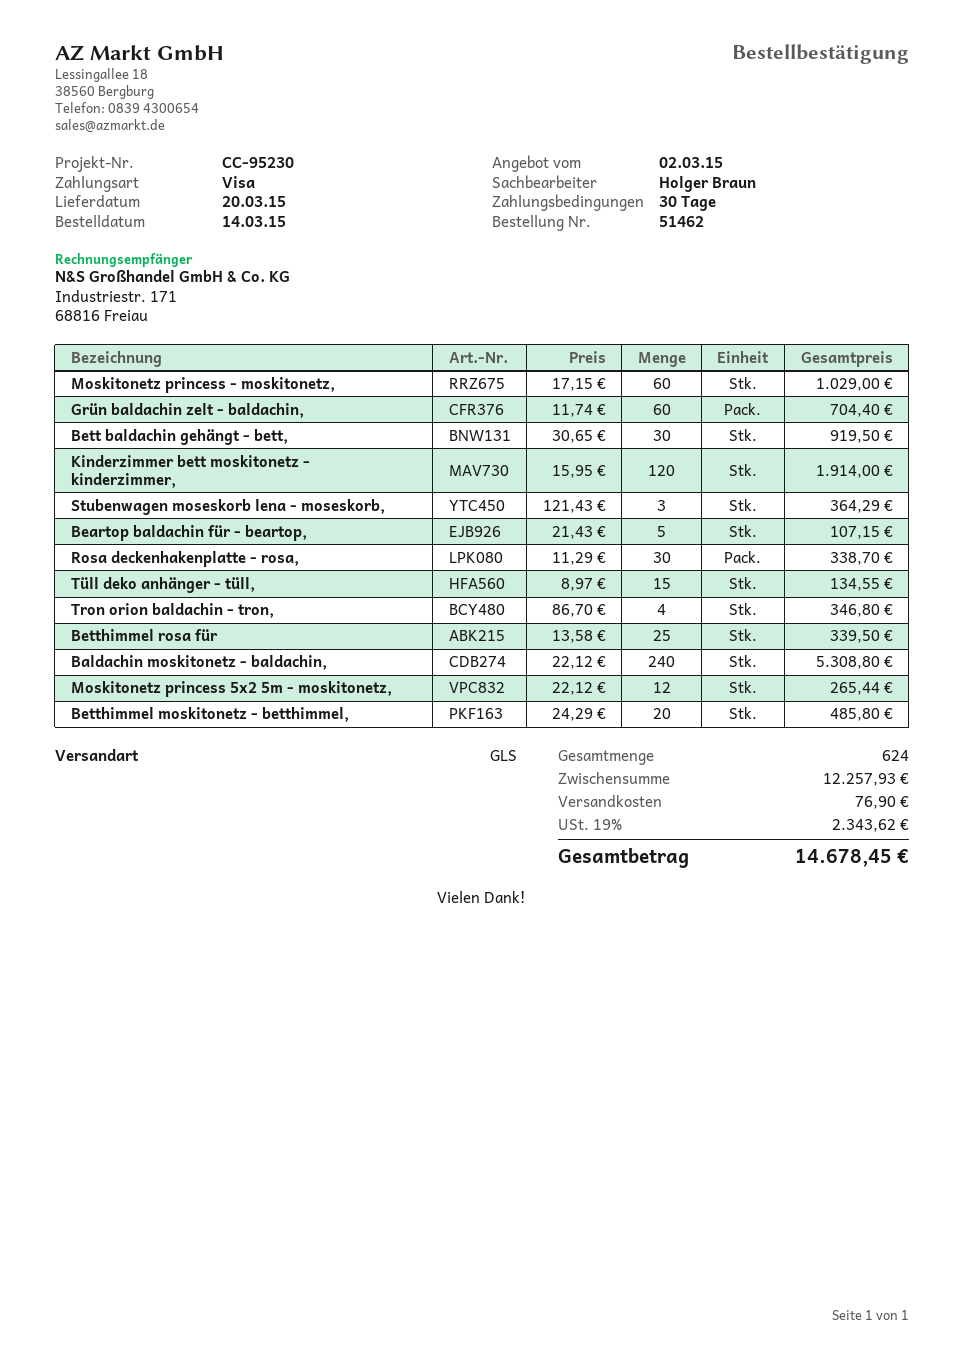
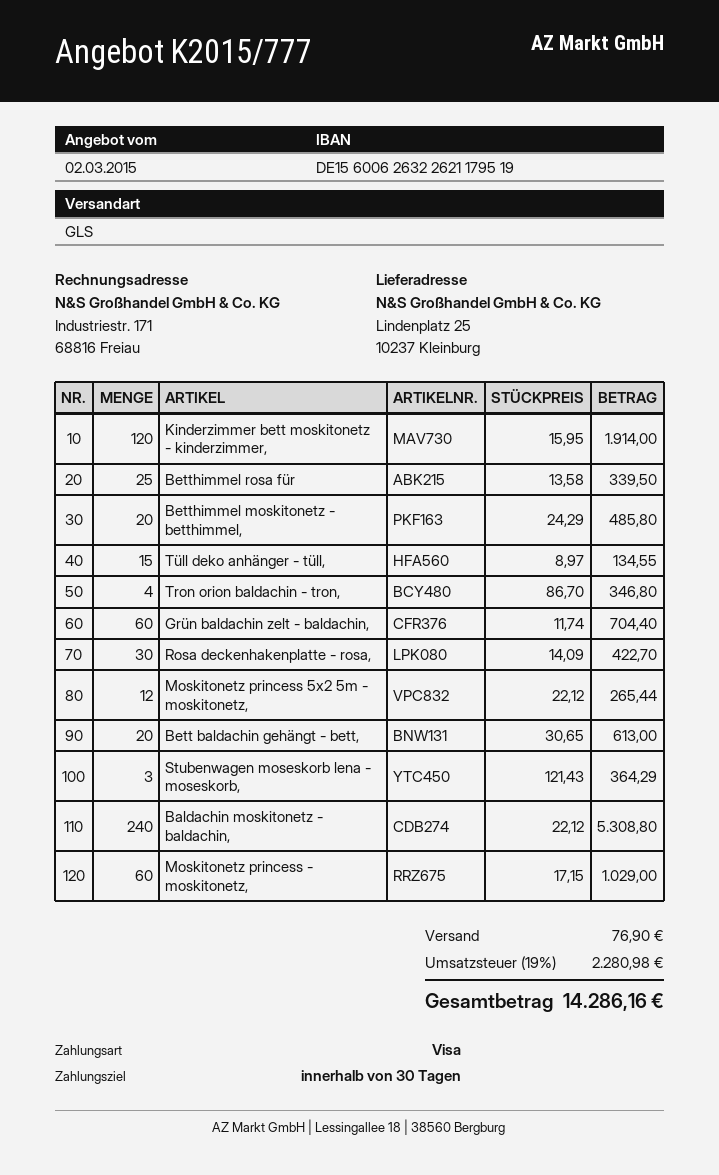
Bett baldachin gehängt - bett,: 30 x 30.65 = 919.50 -> 20 x 30.65 = 613.00
Beartop baldachin für - beartop,: 5 x 21.43 = 107.15 -> none
Rosa deckenhakenplatte - rosa,: 30 x 11.29 = 338.70 -> 30 x 14.09 = 422.70
tax: 19% = 2343.62 -> 19% = 2280.98
total: 14678.45 -> 14286.16

